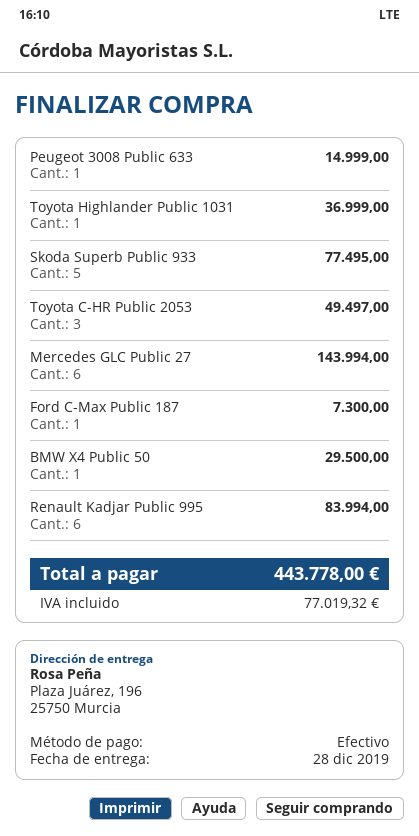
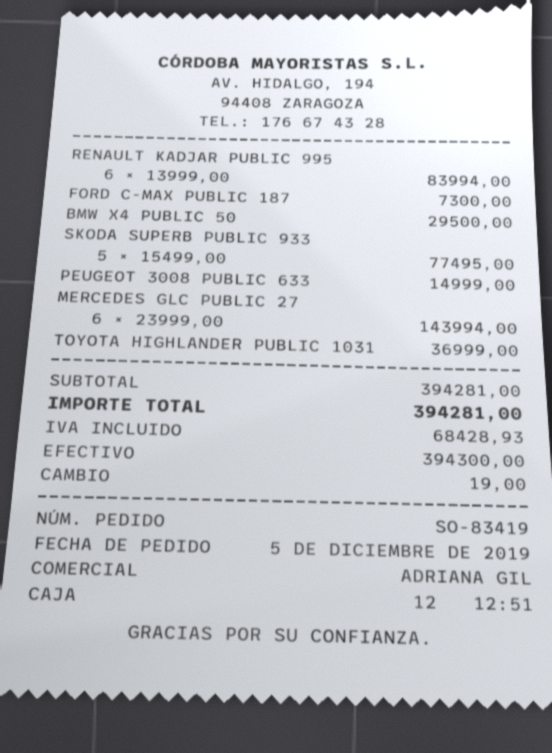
Toyota C-HR Public 2053: 3 for 49497.00 -> none
tax: 77019.32 -> 68428.93
total: 443778.00 -> 394281.00

